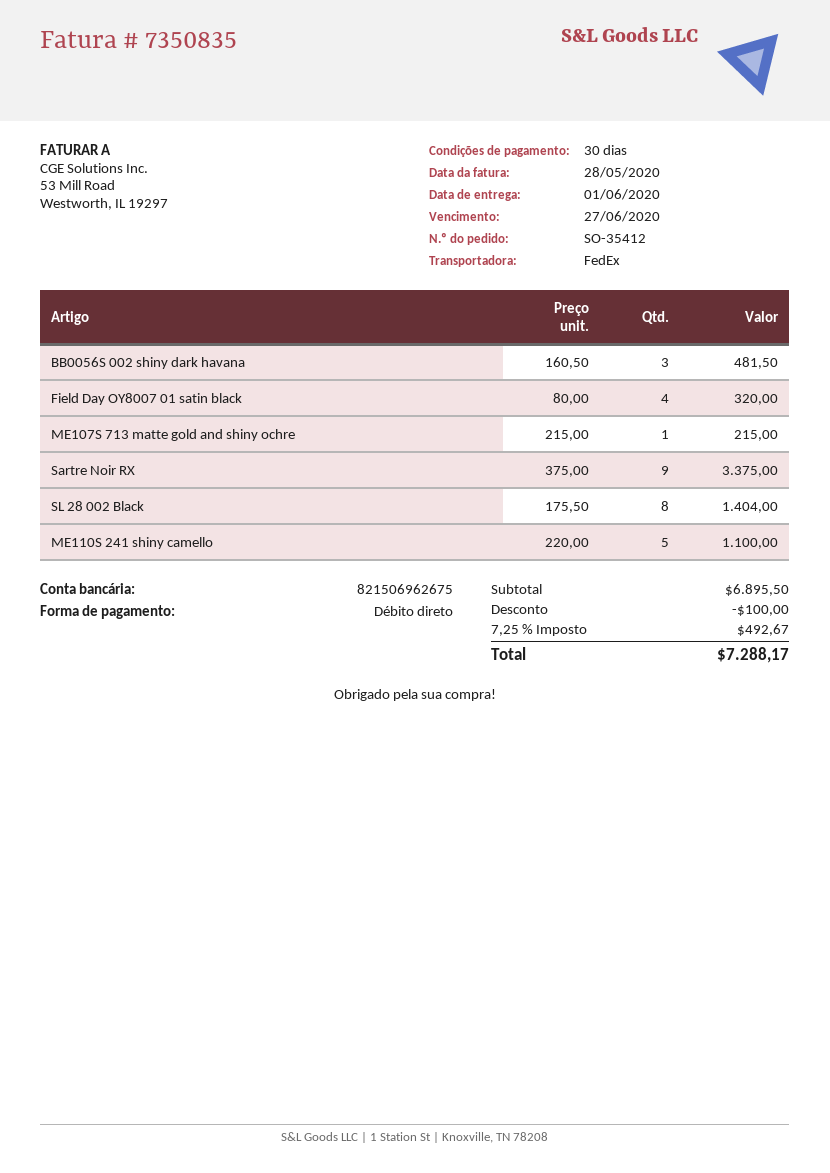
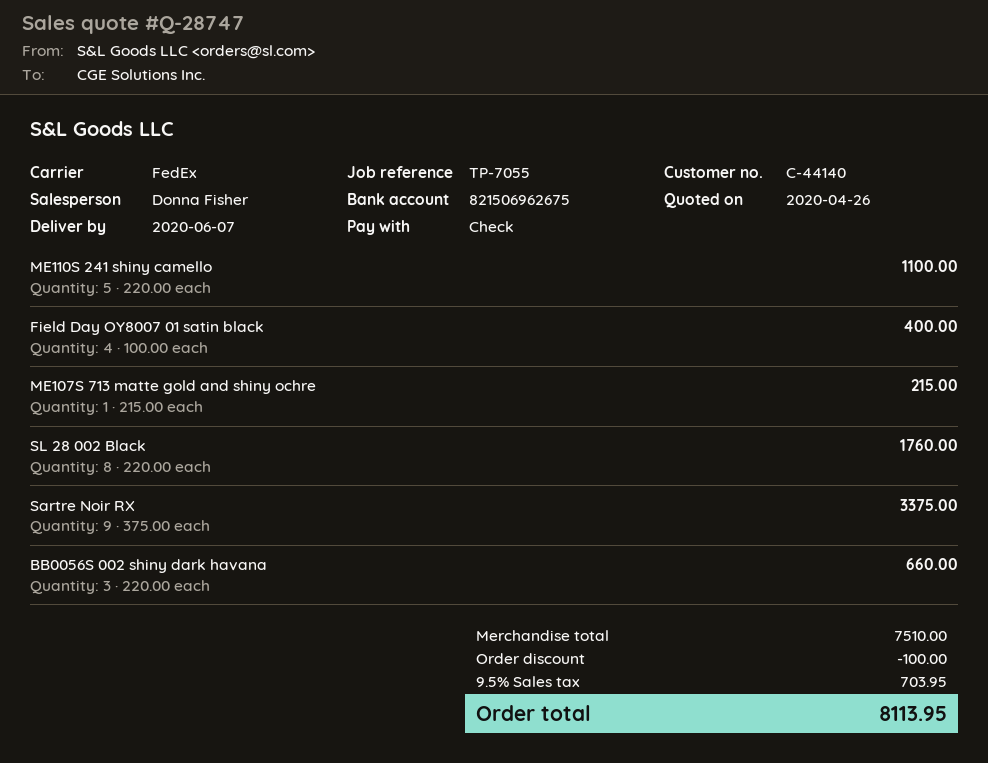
delivery date: 2020-06-01 -> 2020-06-07
payment method: direct debit -> cheque
BB0056S 002 shiny dark havana: 3 x 160.50 = 481.50 -> 3 x 220.00 = 660.00
Field Day OY8007 01 satin black: 4 x 80.00 = 320.00 -> 4 x 100.00 = 400.00
SL 28 002 Black: 8 x 175.50 = 1404.00 -> 8 x 220.00 = 1760.00
subtotal: 6895.50 -> 7510.00
tax: 7.25% = 492.67 -> 9.5% = 703.95
total: 7288.17 -> 8113.95

